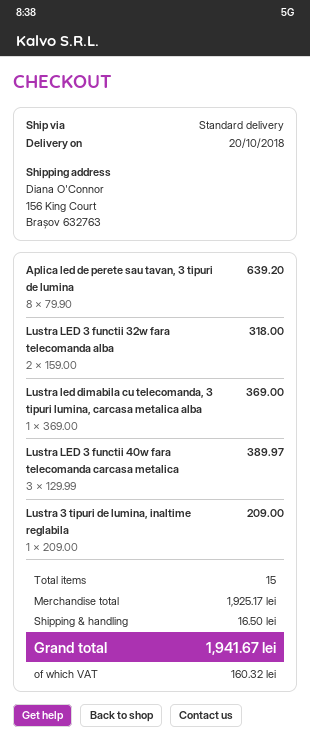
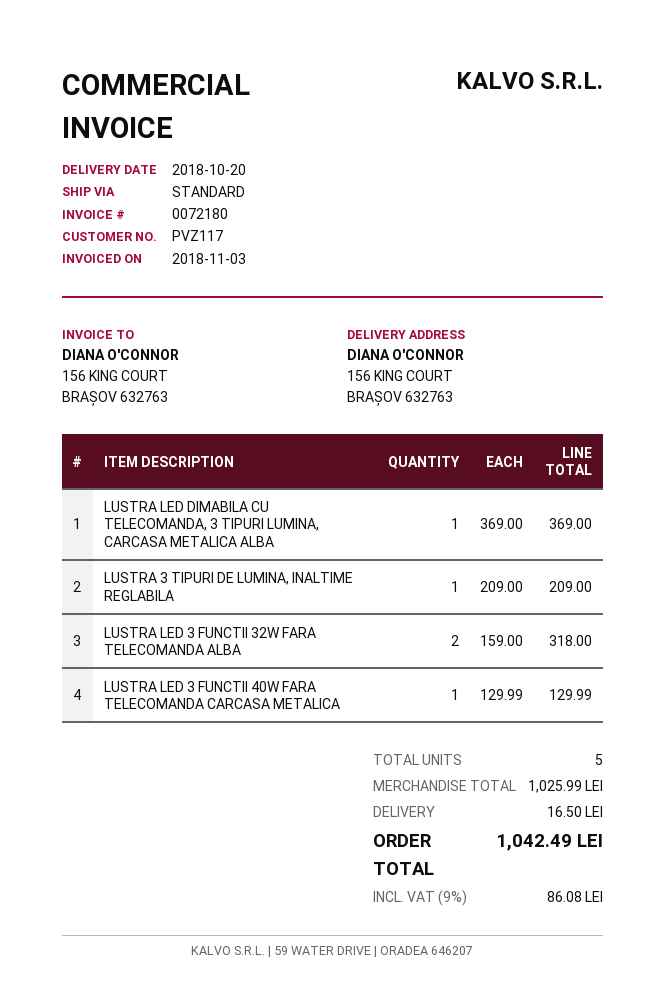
Aplica led de perete sau tavan, 3 tipuri de lumina: 8 x 79.90 = 639.20 -> none
Lustra LED 3 functii 40w fara telecomanda carcasa metalica: 3 x 129.99 = 389.97 -> 1 x 129.99 = 129.99
total quantity: 15 -> 5
subtotal: 1925.17 -> 1025.99
tax: 160.32 -> 86.08
total: 1941.67 -> 1042.49

